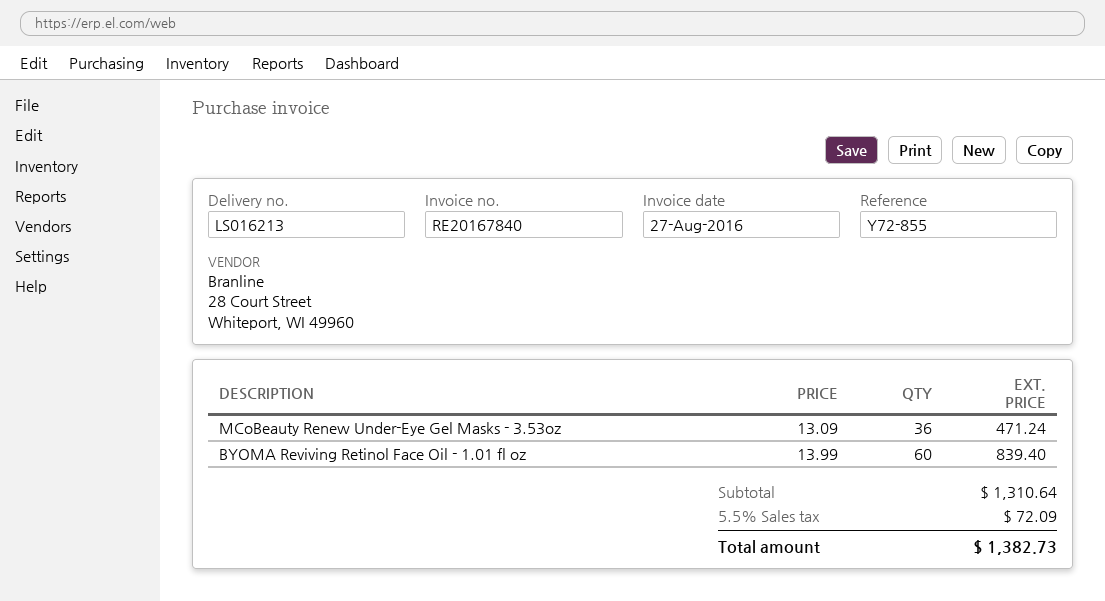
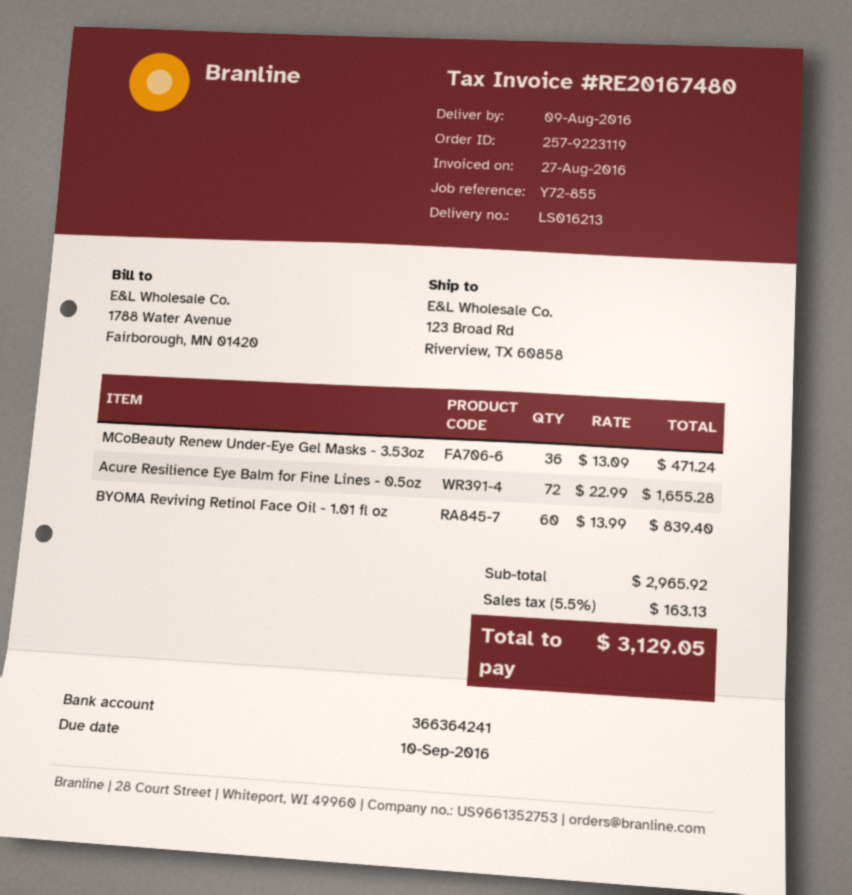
invoice number: RE20167840 -> RE20167480
Acure Resilience Eye Balm for Fine Lines - 0.5oz: none -> 72 x 22.99 = 1655.28
subtotal: 1310.64 -> 2965.92
tax: 5.5% = 72.09 -> 5.5% = 163.13
total: 1382.73 -> 3129.05

